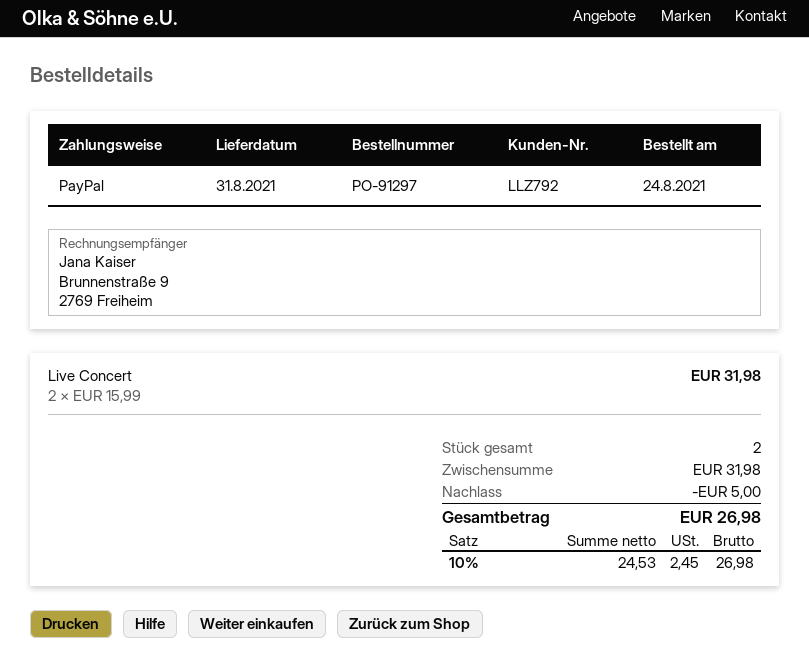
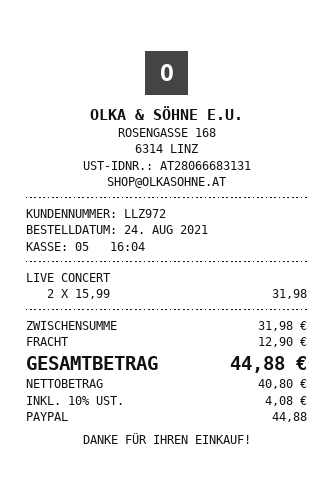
customer number: LLZ792 -> LLZ972
discount: 5.00 -> none
shipping: none -> 12.90
net: 24.53 -> 40.80
tax: 10% = 2.45 -> 10% = 4.08
total: 26.98 -> 44.88

